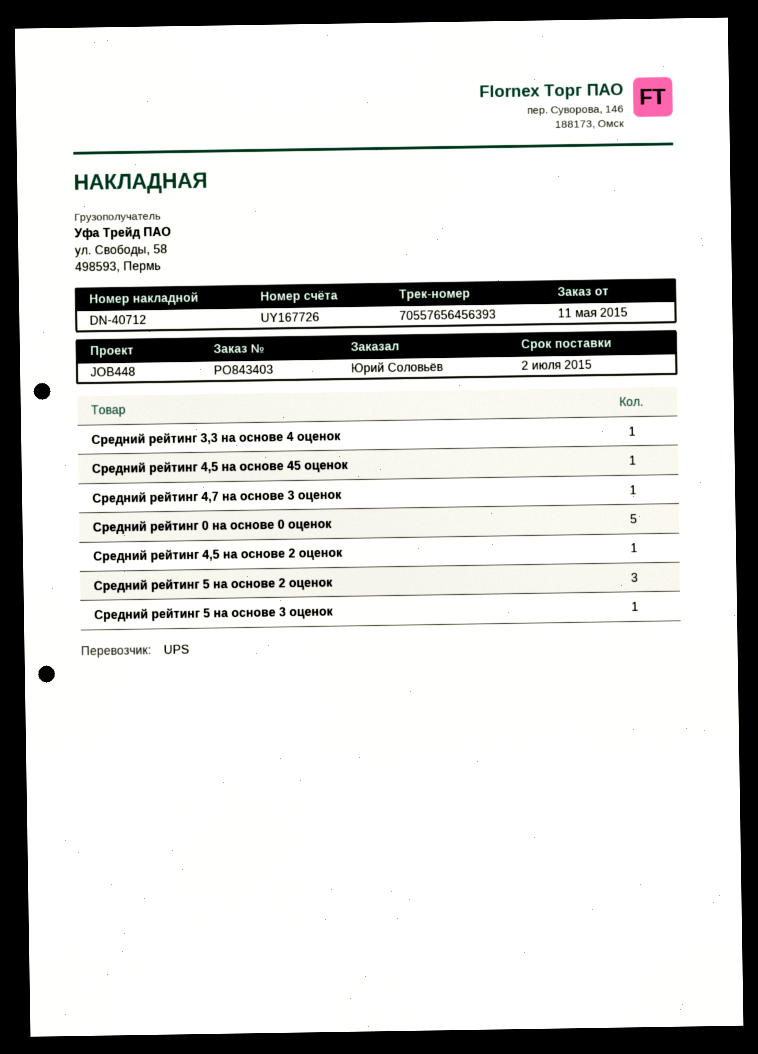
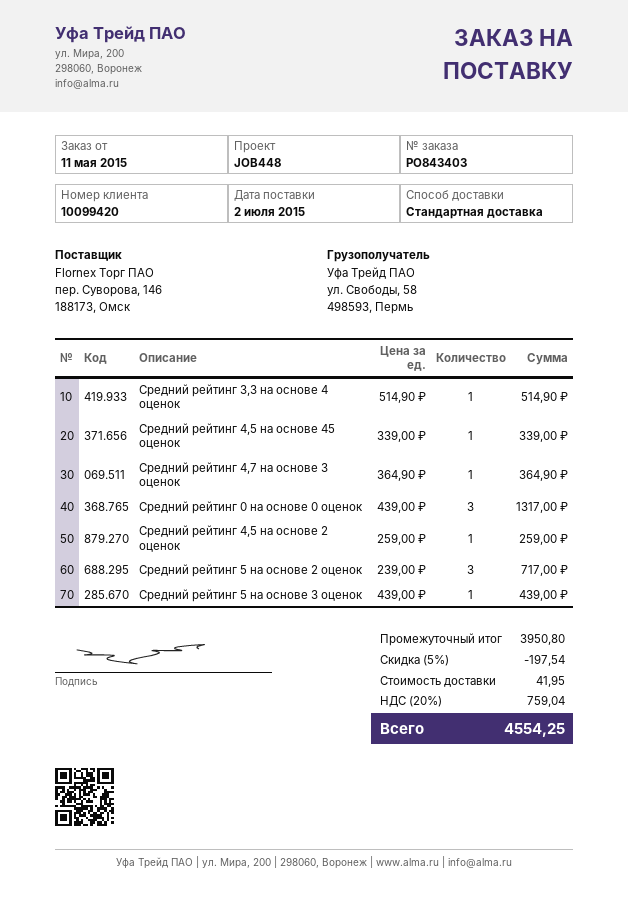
shipping method: UPS -> standard
Средний рейтинг 0 на основе 0 оценок: 5 -> 3

